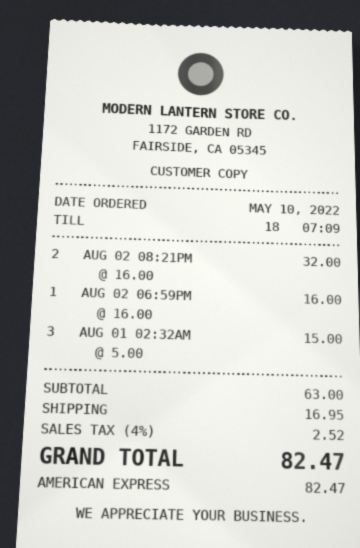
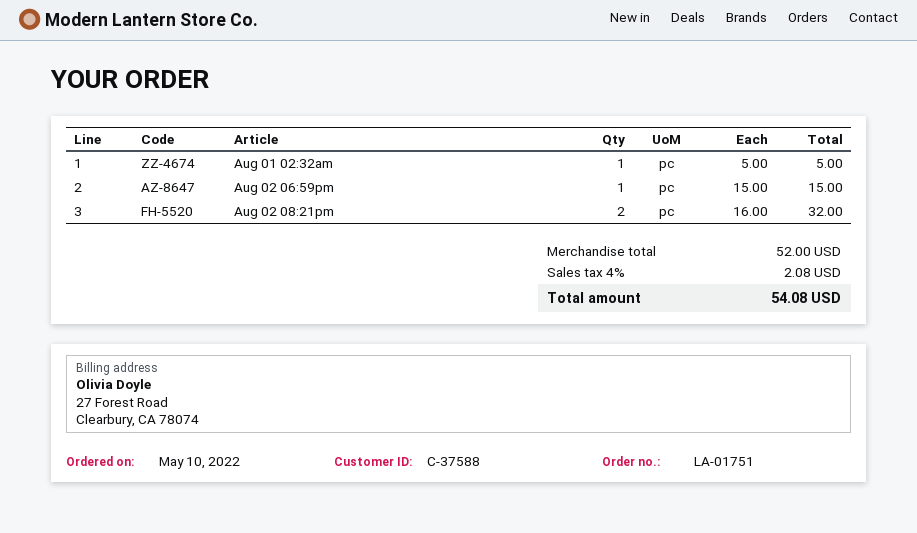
AUG 02 06:59PM: 1 x 16.00 = 16.00 -> 1 x 15.00 = 15.00
AUG 01 02:32AM: 3 x 5.00 = 15.00 -> 1 x 5.00 = 5.00
subtotal: 63.00 -> 52.00
shipping: 16.95 -> none
tax: 4% = 2.52 -> 4% = 2.08
total: 82.47 -> 54.08

